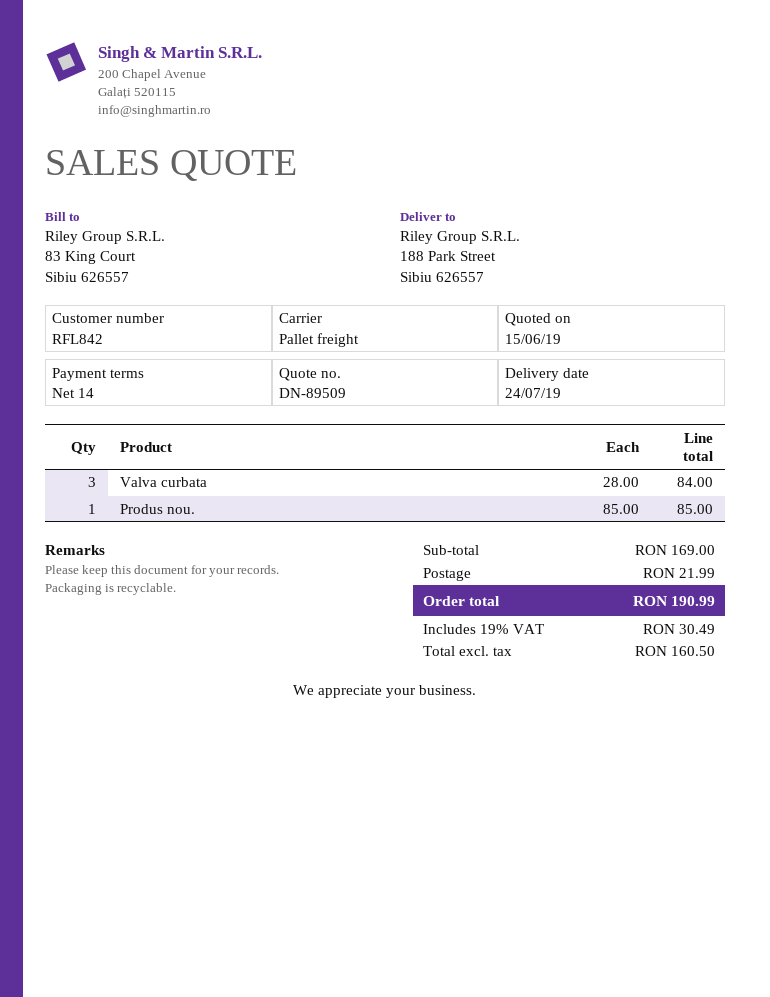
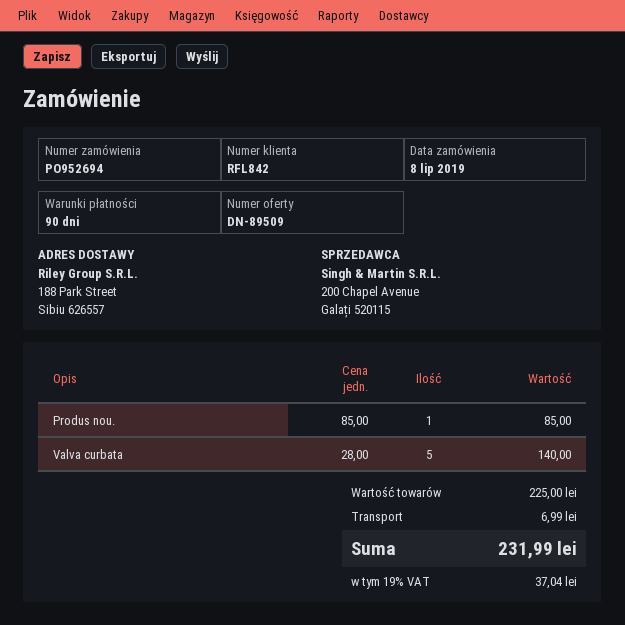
payment terms: 14 days -> 90 days
Valva curbata: 3 x 28.00 = 84.00 -> 5 x 28.00 = 140.00
subtotal: 169.00 -> 225.00
shipping: 21.99 -> 6.99
tax: 19% = 30.49 -> 19% = 37.04
total: 190.99 -> 231.99

